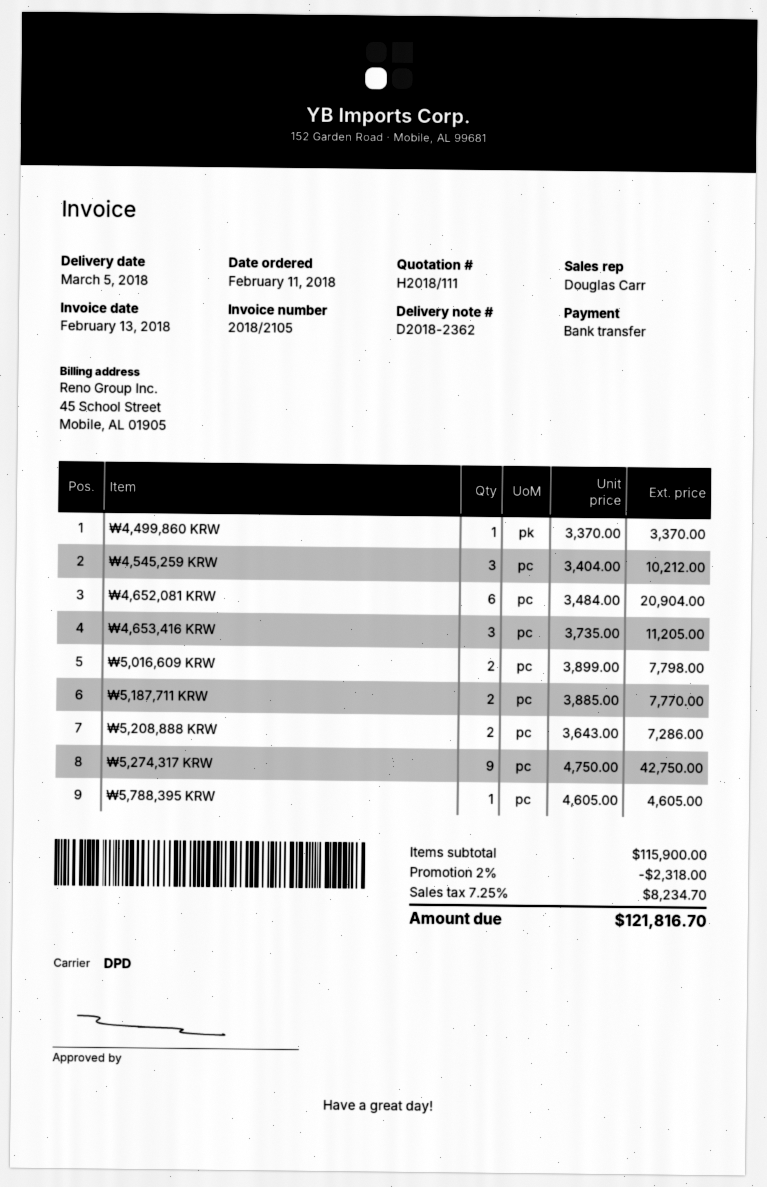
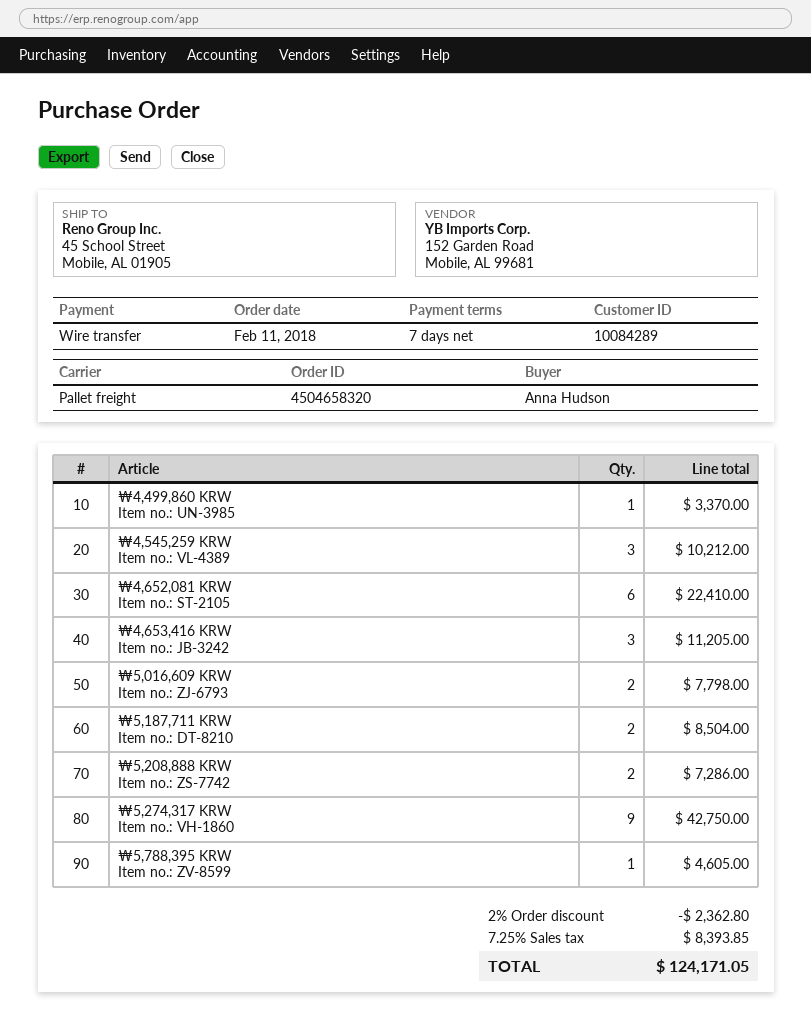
shipping method: DPD -> pallet freight
₩4,652,081 KRW: 6 for 20904.00 -> 6 for 22410.00
₩5,187,711 KRW: 2 for 7770.00 -> 2 for 8504.00
discount: 2% = 2318.00 -> 2% = 2362.80
tax: 7.25% = 8234.70 -> 7.25% = 8393.85
total: 121816.70 -> 124171.05

